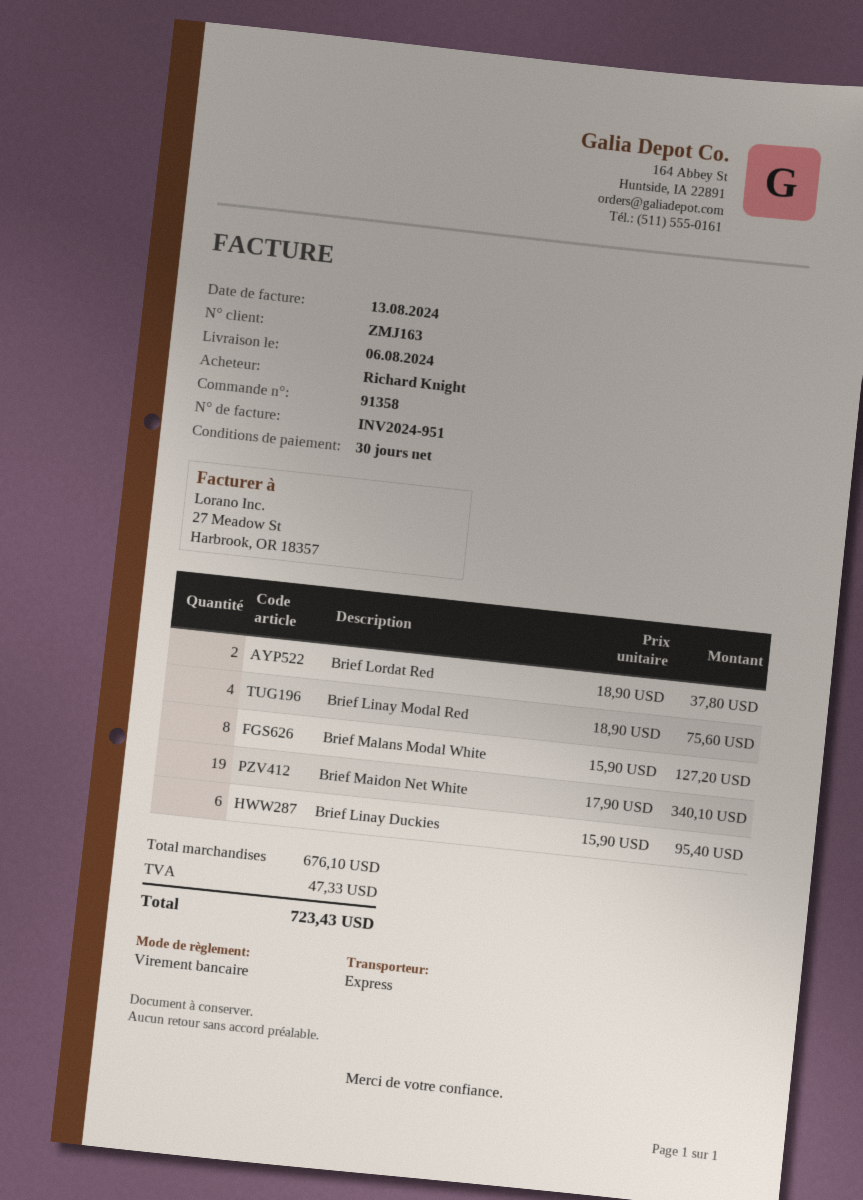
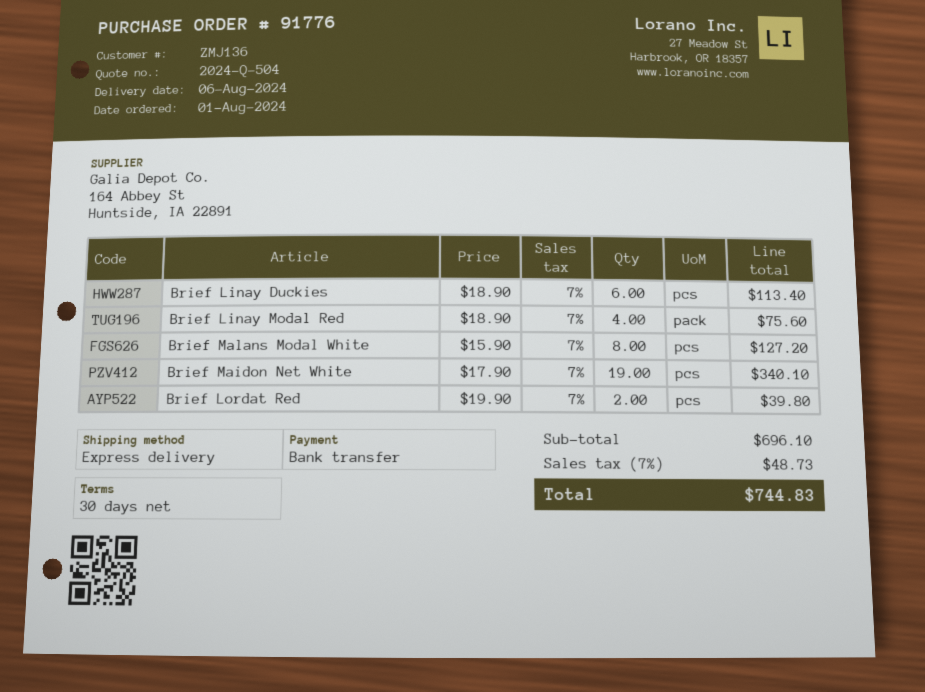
order number: 91358 -> 91776
customer number: ZMJ163 -> ZMJ136
Brief Lordat Red: 2 x 18.90 = 37.80 -> 2 x 19.90 = 39.80
Brief Linay Duckies: 6 x 15.90 = 95.40 -> 6 x 18.90 = 113.40
subtotal: 676.10 -> 696.10
tax: 47.33 -> 48.73
total: 723.43 -> 744.83

